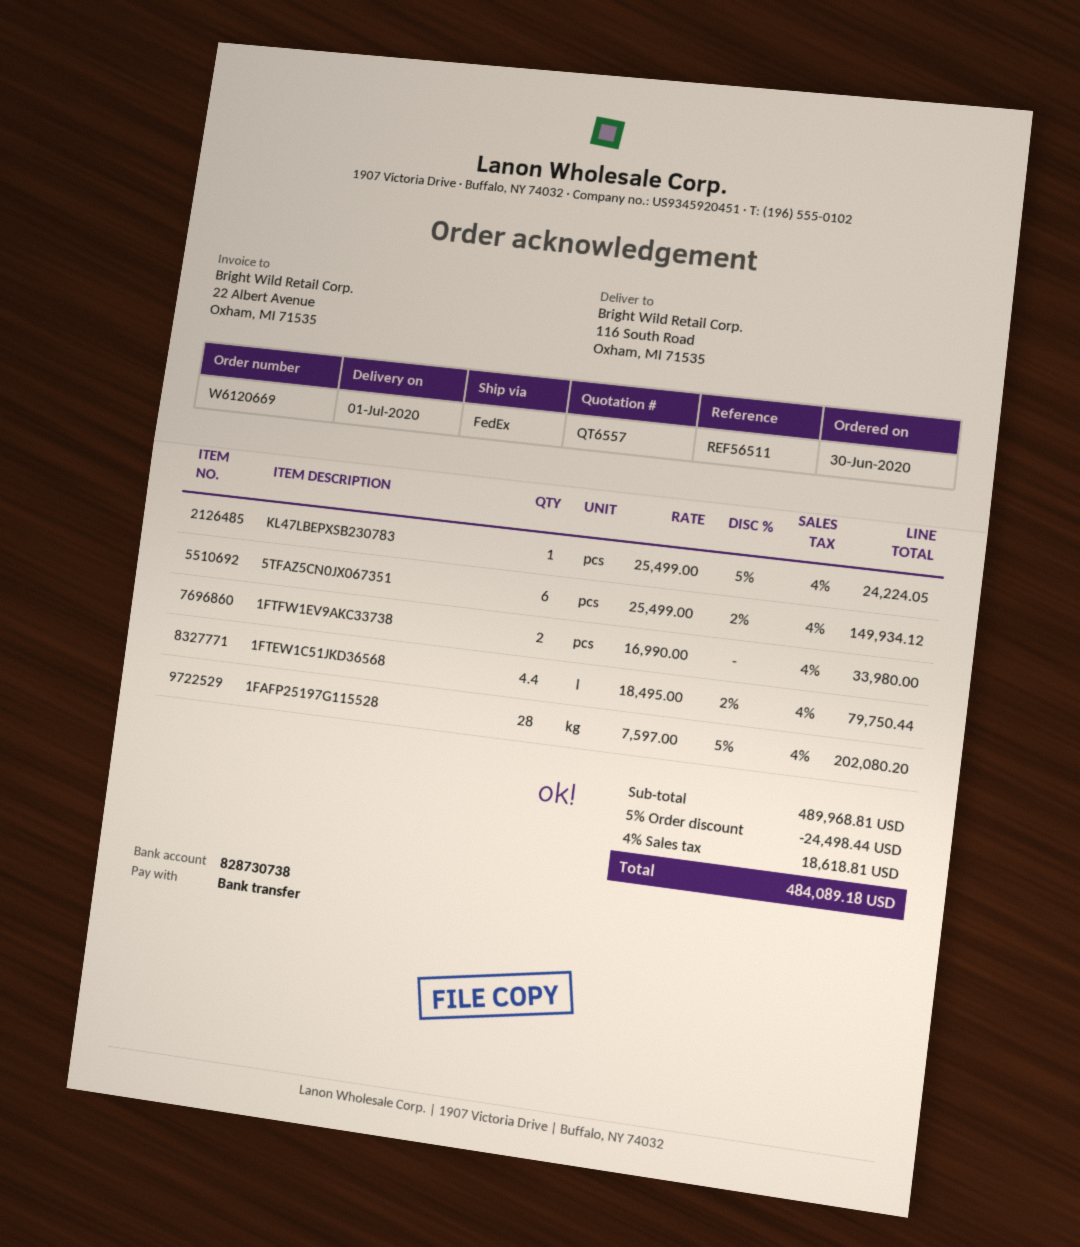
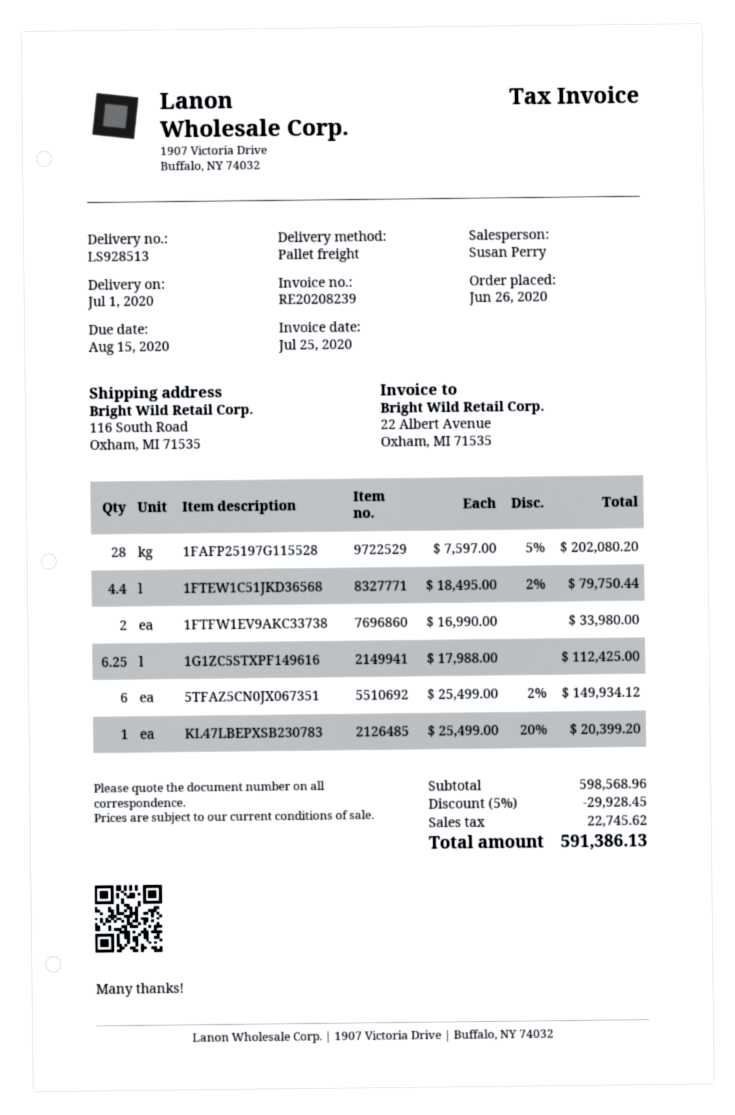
order date: 2020-06-30 -> 2020-06-26
shipping method: FedEx -> pallet freight
KL47LBEPXSB230783: 1 x 25499.00 - 5% = 24224.05 -> 1 x 25499.00 - 20% = 20399.20
1G1ZC5STXPF149616: none -> 6.25 x 17988.00 = 112425.00
subtotal: 489968.81 -> 598568.96
discount: 5% = 24498.44 -> 5% = 29928.45
tax: 18618.81 -> 22745.62
total: 484089.18 -> 591386.13

